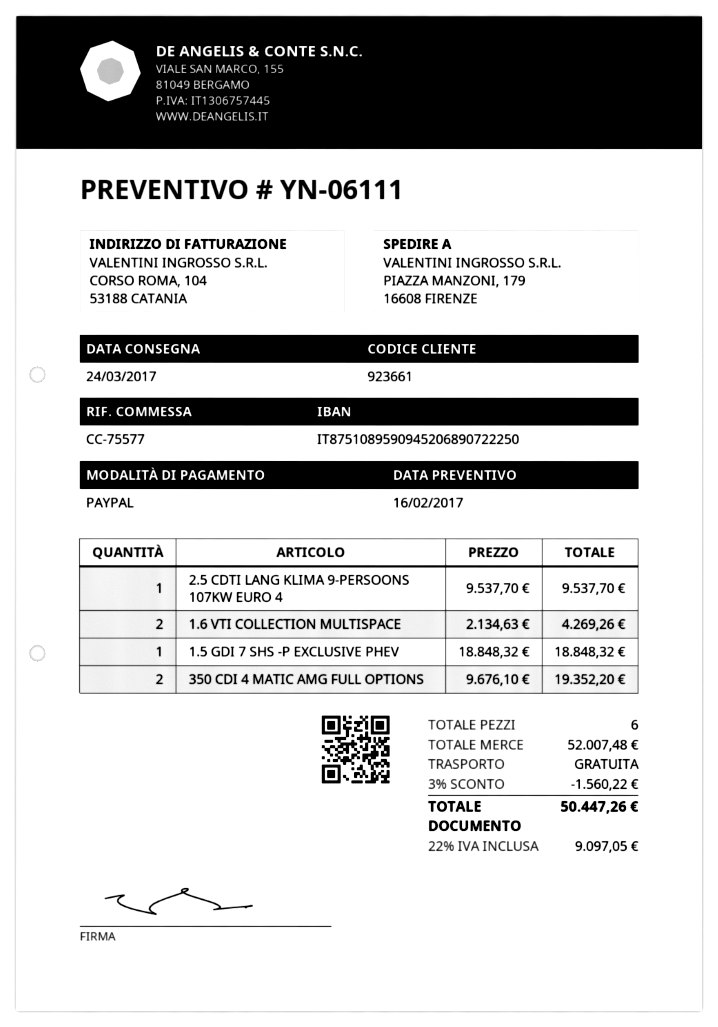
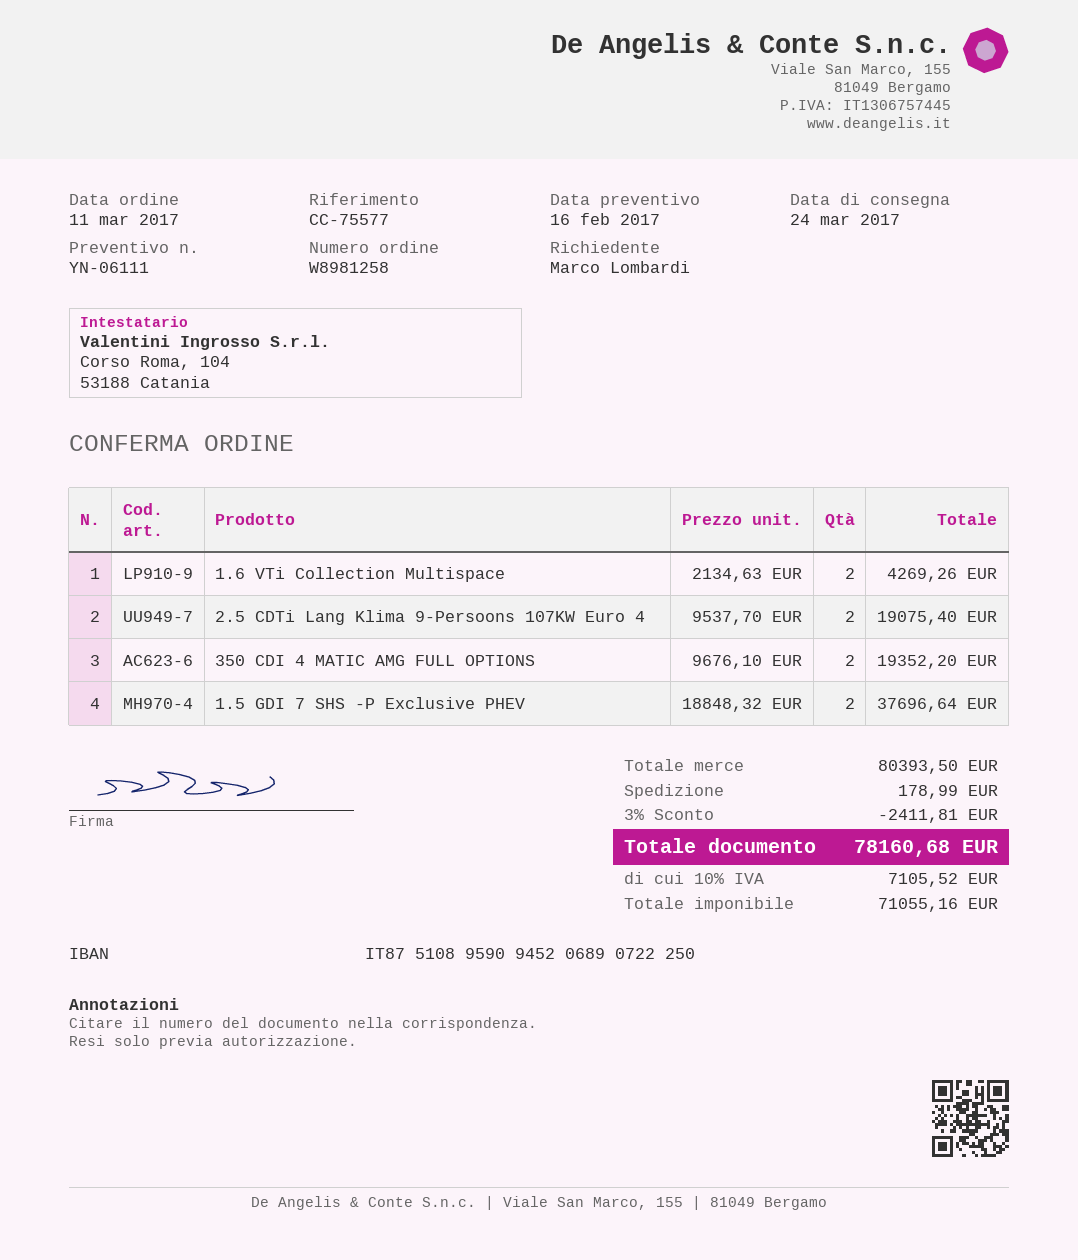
2.5 CDTI LANG KLIMA 9-PERSOONS 107KW EURO 4: 1 x 9537.70 = 9537.70 -> 2 x 9537.70 = 19075.40
1.5 GDI 7 SHS -P EXCLUSIVE PHEV: 1 x 18848.32 = 18848.32 -> 2 x 18848.32 = 37696.64
subtotal: 52007.48 -> 80393.50
discount: 3% = 1560.22 -> 3% = 2411.81
shipping: 0.00 -> 178.99
tax: 22% = 9097.05 -> 10% = 7105.52
total: 50447.26 -> 78160.68

